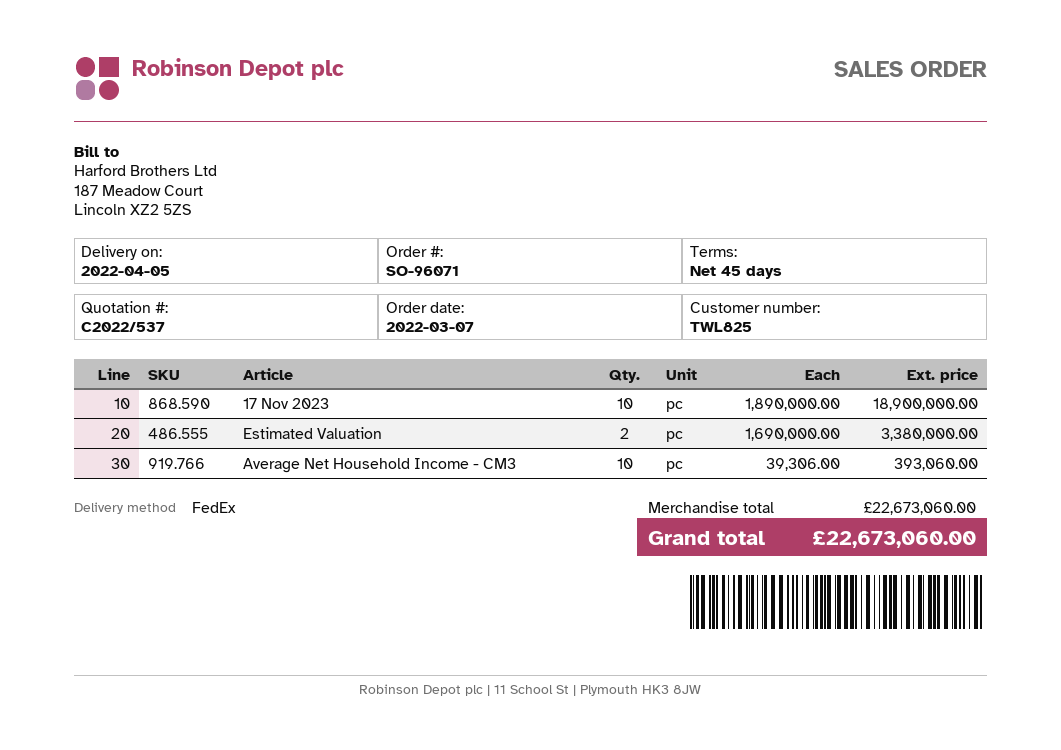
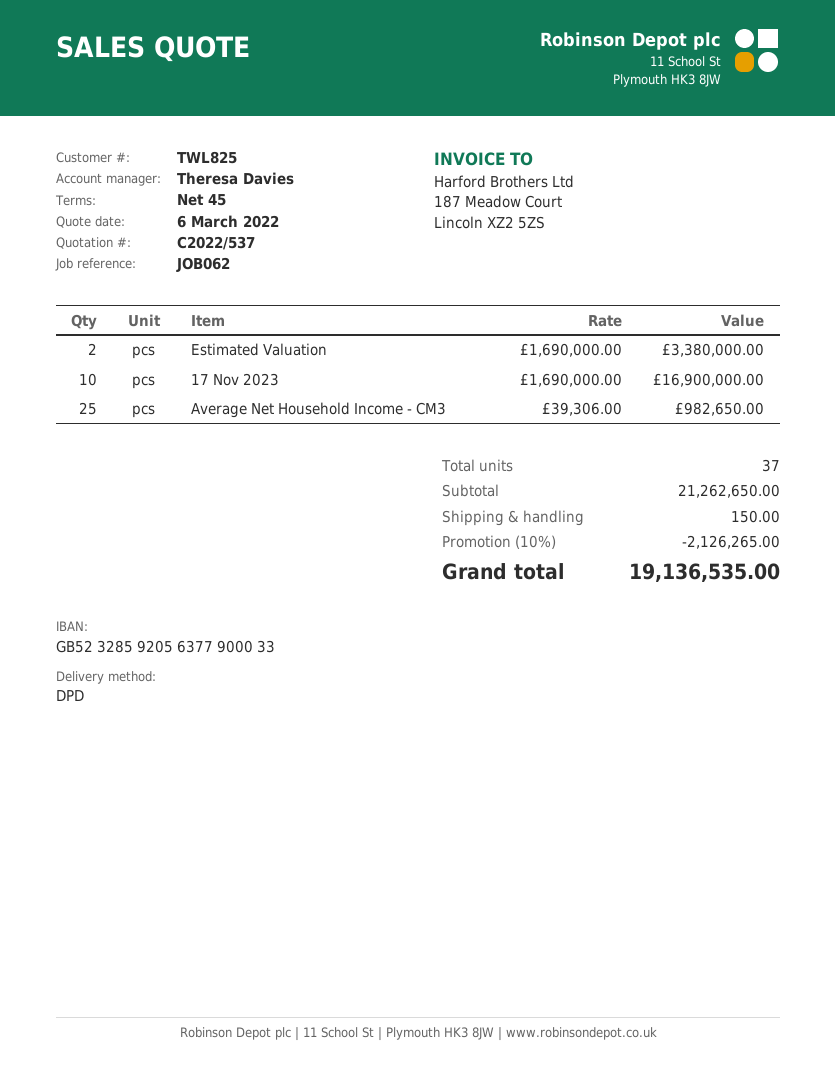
shipping method: FedEx -> DPD
17 Nov 2023: 10 x 1890000.00 = 18900000.00 -> 10 x 1690000.00 = 16900000.00
Average Net Household Income - CM3: 10 x 39306.00 = 393060.00 -> 25 x 39306.00 = 982650.00
subtotal: 22673060.00 -> 21262650.00
discount: none -> 10% = 2126265.00
shipping: none -> 150.00
total: 22673060.00 -> 19136535.00

